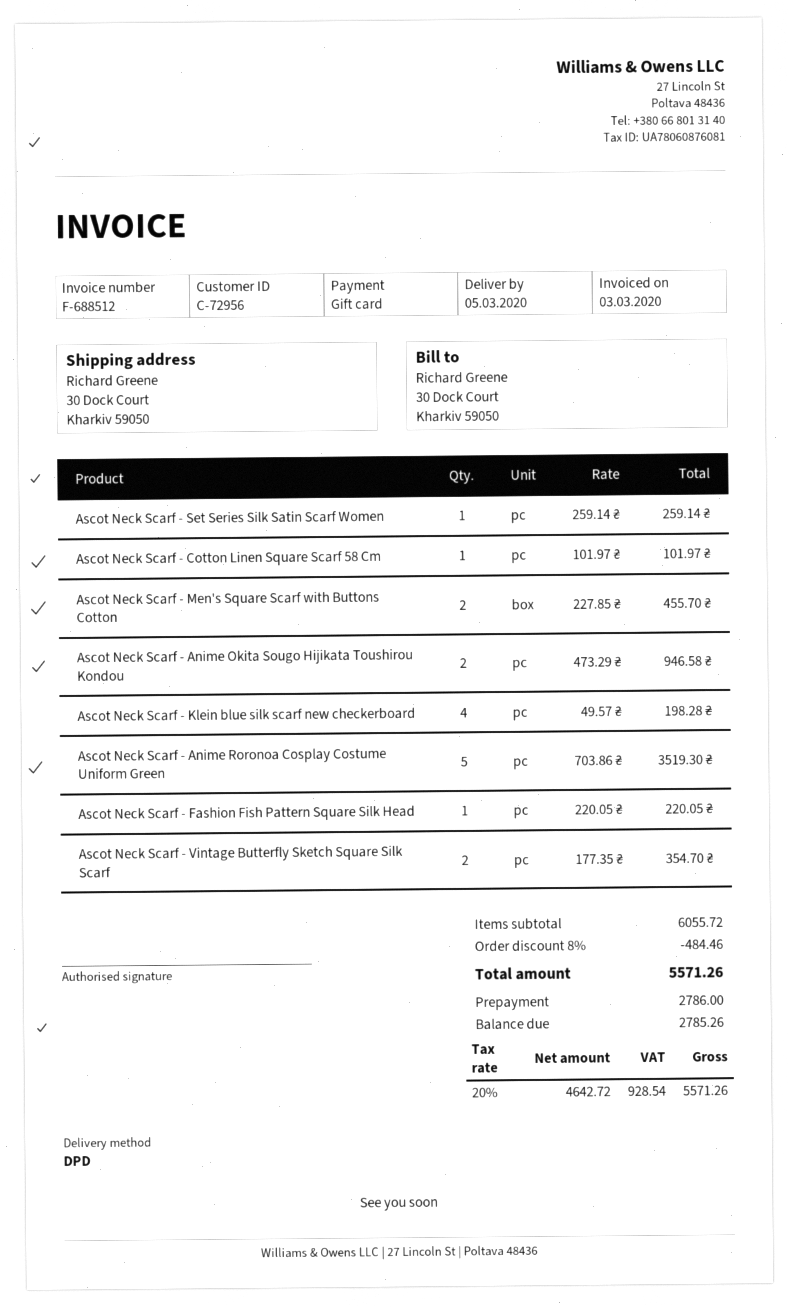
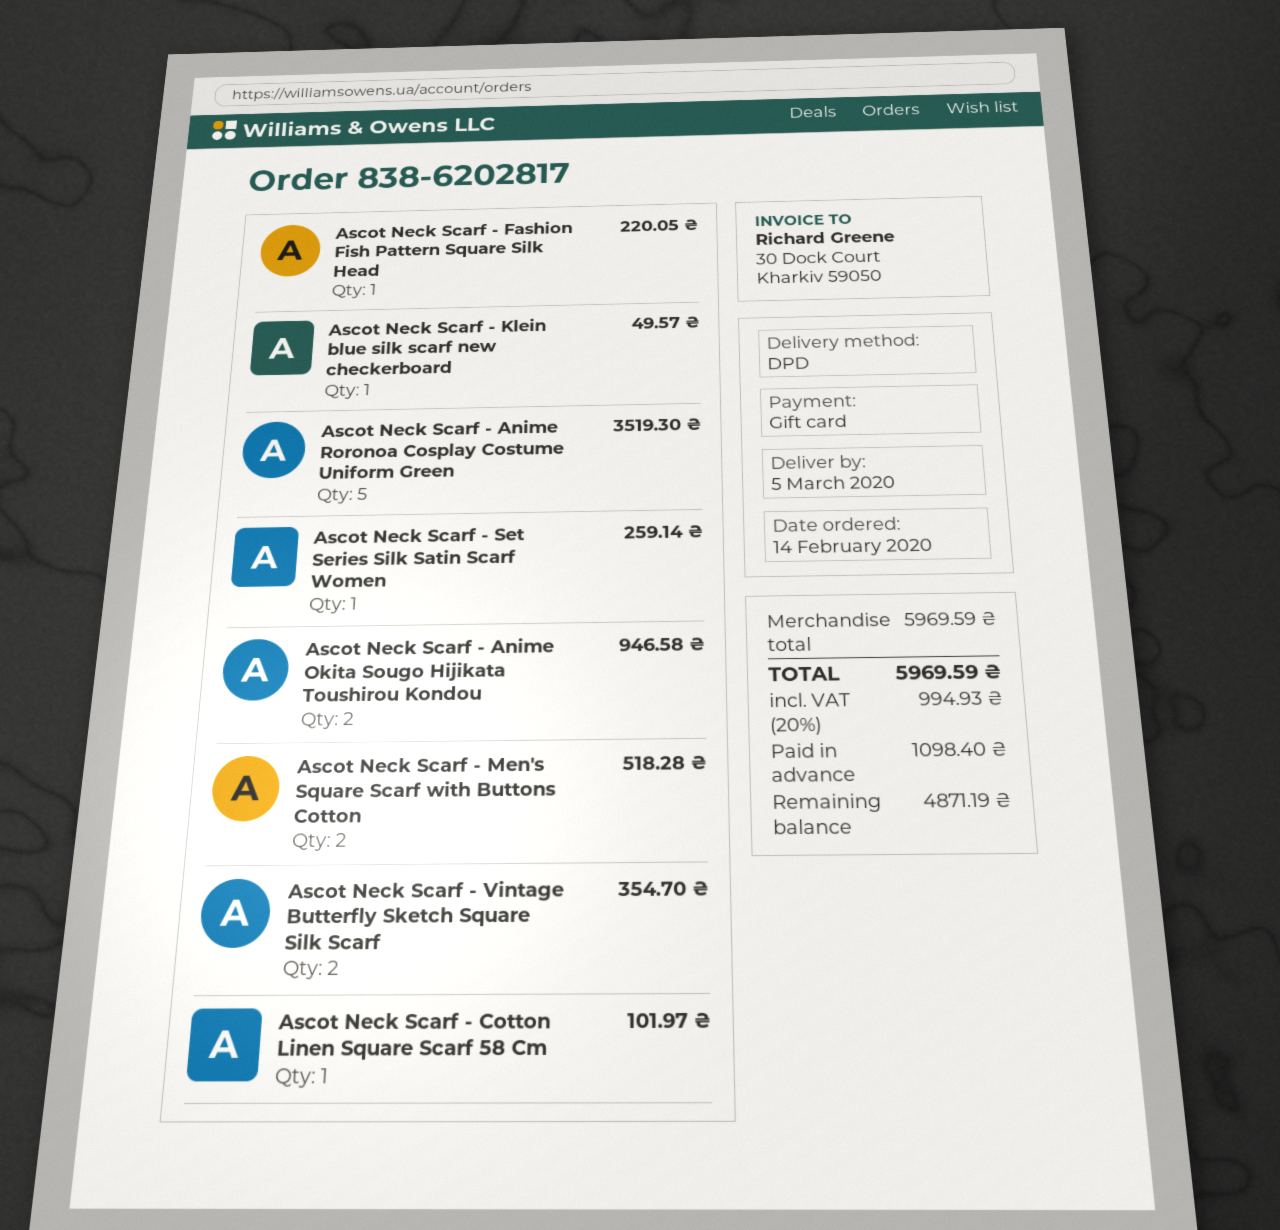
Ascot Neck Scarf - Men's Square Scarf with Buttons Cotton: 2 for 455.70 -> 2 for 518.28
Ascot Neck Scarf - Klein blue silk scarf new checkerboard: 4 for 198.28 -> 1 for 49.57
subtotal: 6055.72 -> 5969.59
discount: 8% = 484.46 -> none
tax: 20% = 928.54 -> 20% = 994.93
total: 5571.26 -> 5969.59
deposit: 2786.00 -> 1098.40
balance: 2785.26 -> 4871.19

